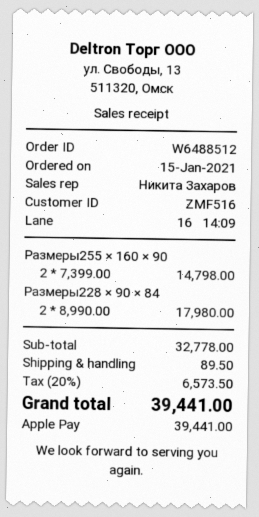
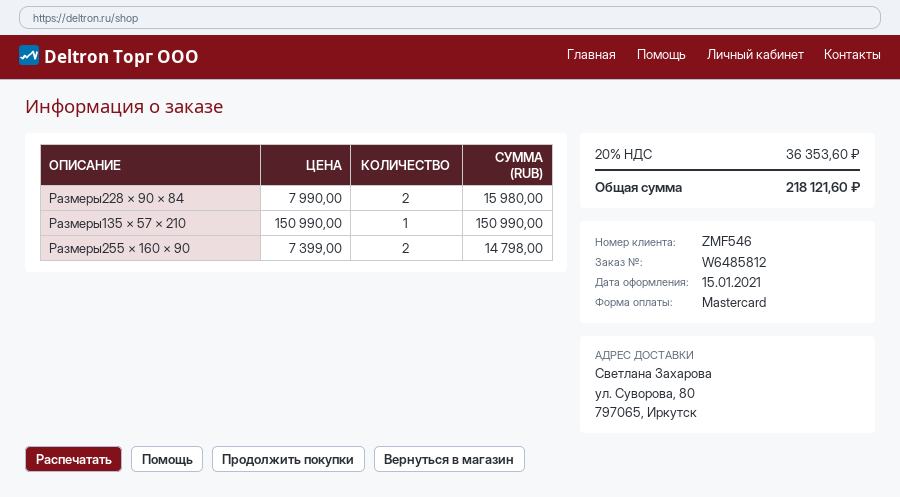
order number: W6488512 -> W6485812
customer number: ZMF516 -> ZMF546
payment method: Apple Pay -> Mastercard
Размеры228 × 90 × 84: 2 x 8990.00 = 17980.00 -> 2 x 7990.00 = 15980.00
Размеры135 × 57 × 210: none -> 1 x 150990.00 = 150990.00
shipping: 89.50 -> none
tax: 20% = 6573.50 -> 20% = 36353.60
total: 39441.00 -> 218121.60

